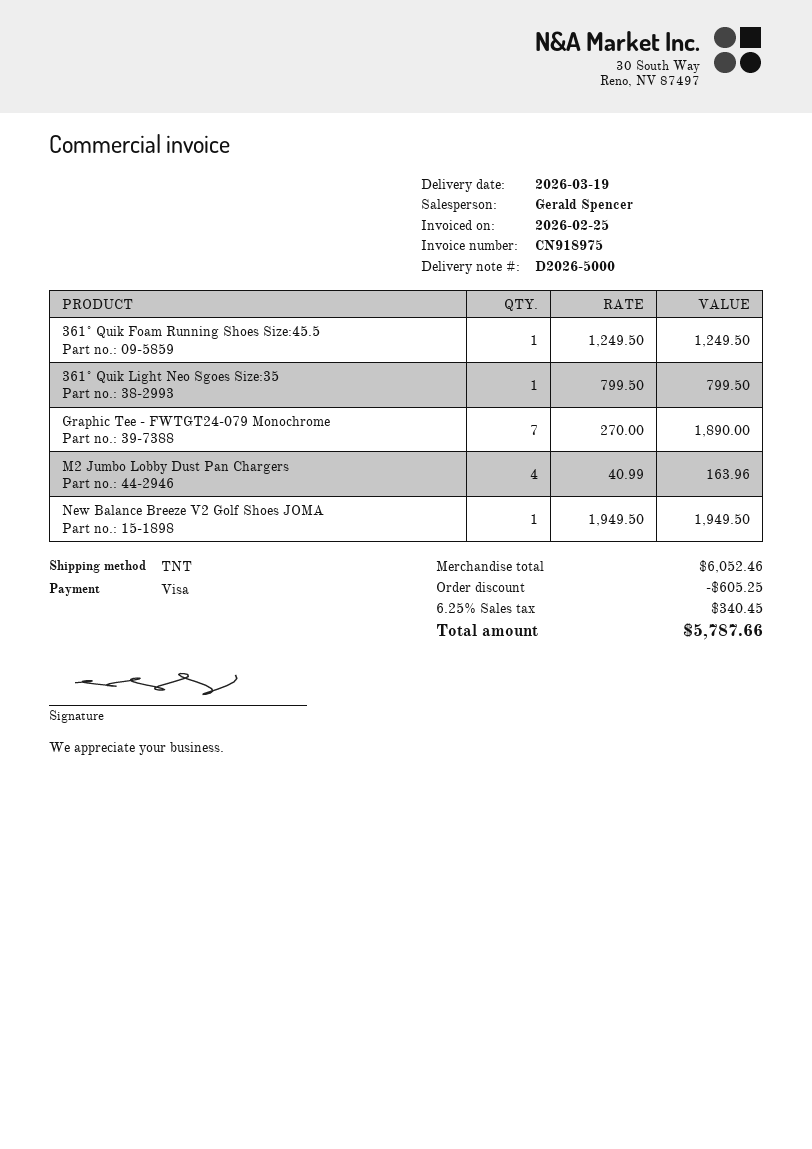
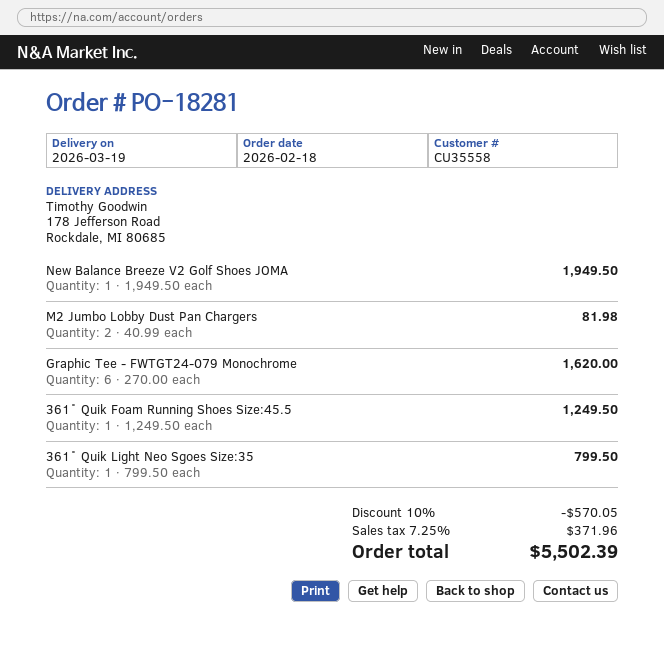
Graphic Tee - FWTGT24-079 Monochrome: 7 x 270.00 = 1890.00 -> 6 x 270.00 = 1620.00
M2 Jumbo Lobby Dust Pan Chargers: 4 x 40.99 = 163.96 -> 2 x 40.99 = 81.98
discount: 605.25 -> 570.05
tax: 6.25% = 340.45 -> 7.25% = 371.96
total: 5787.66 -> 5502.39

